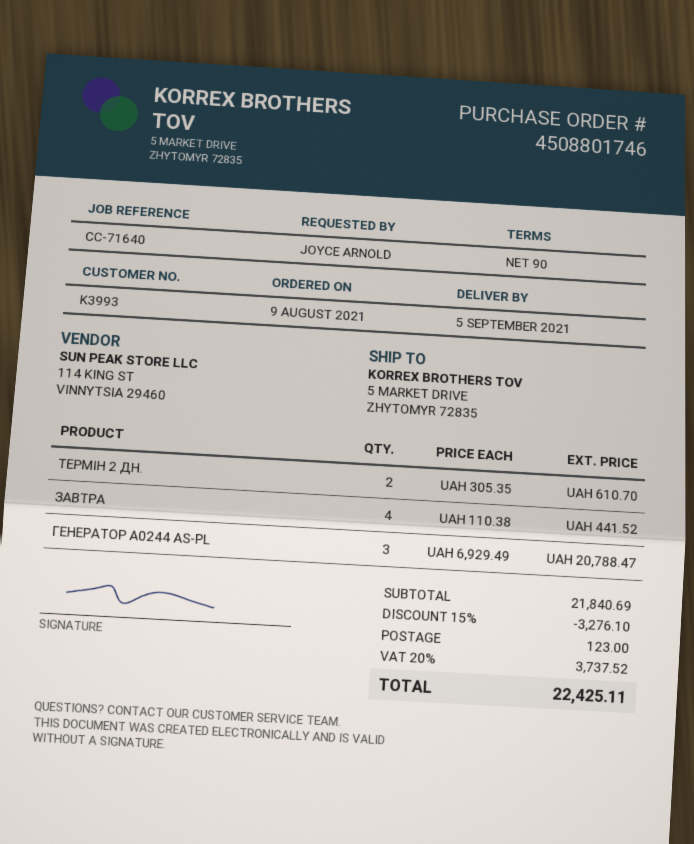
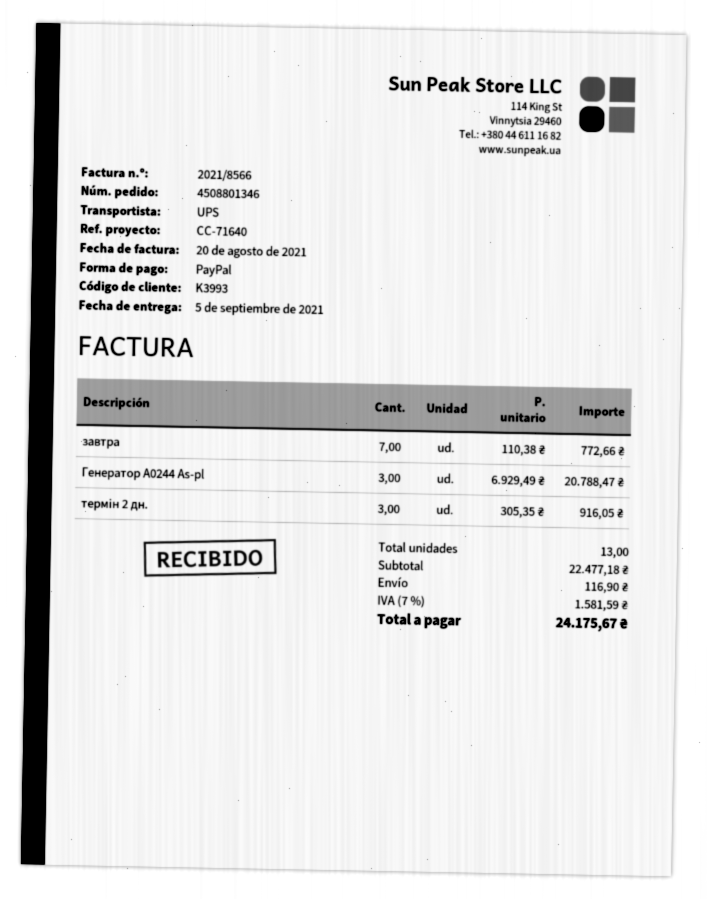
order number: 4508801746 -> 4508801346
ТЕРМІН 2 ДН.: 2 x 305.35 = 610.70 -> 3 x 305.35 = 916.05
ЗАВТРА: 4 x 110.38 = 441.52 -> 7 x 110.38 = 772.66
subtotal: 21840.69 -> 22477.18
discount: 15% = 3276.10 -> none
shipping: 123.00 -> 116.90
tax: 20% = 3737.52 -> 7% = 1581.59
total: 22425.11 -> 24175.67

